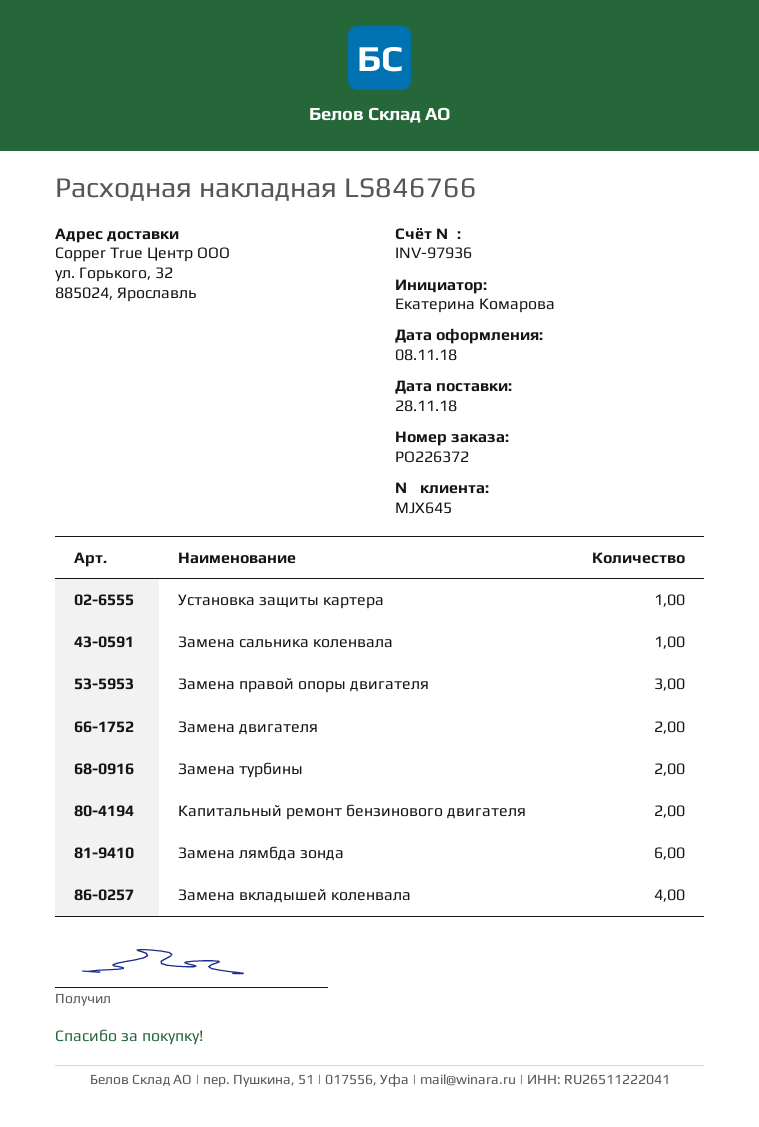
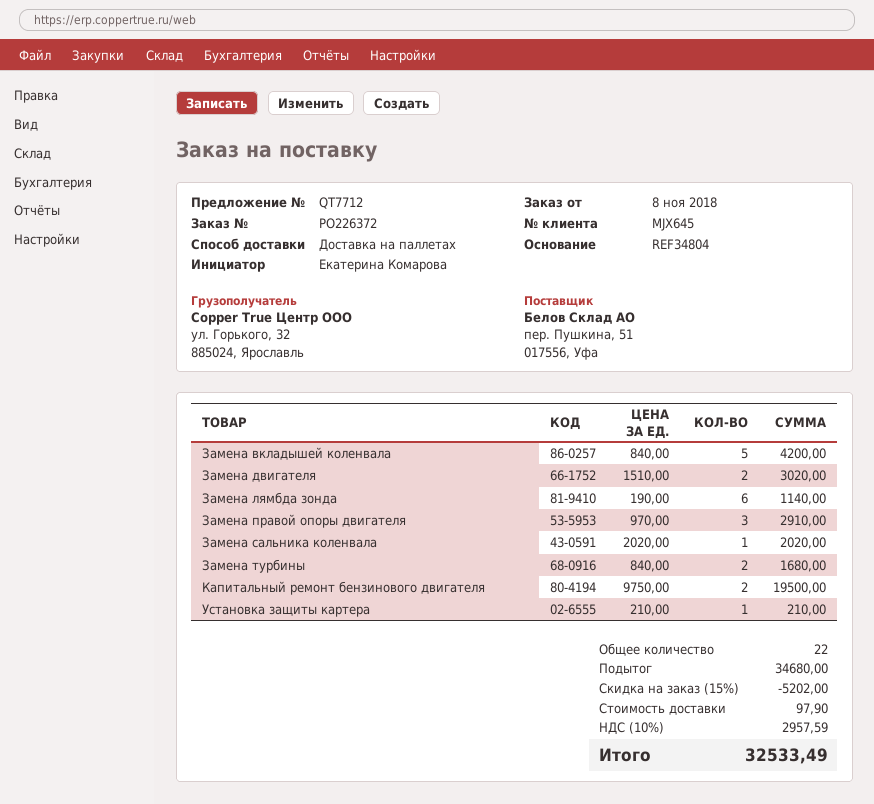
Замена вкладышей коленвала: 4 -> 5

